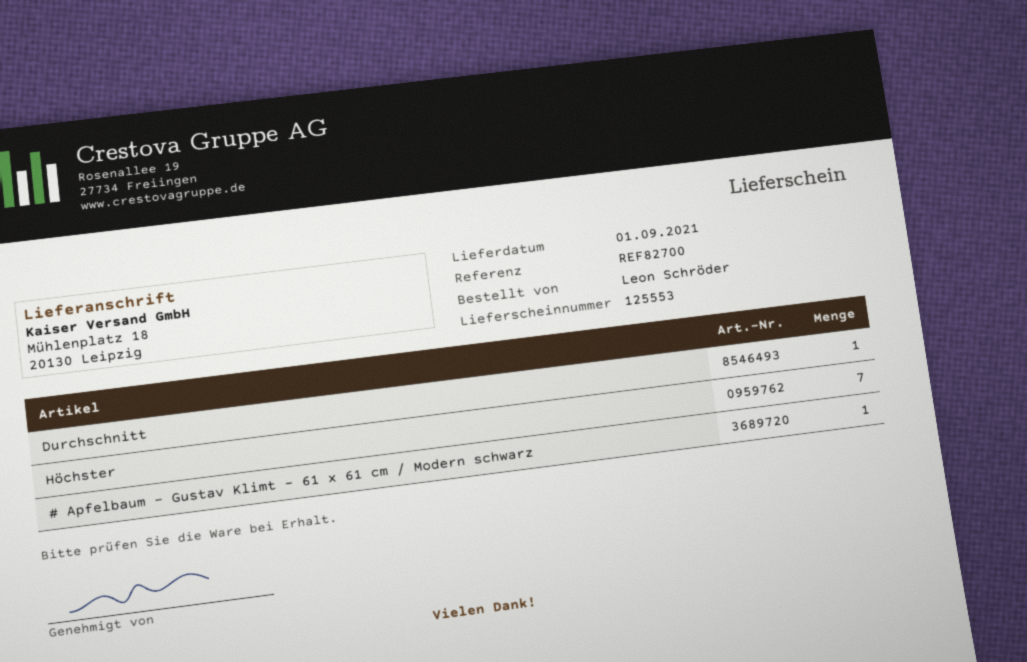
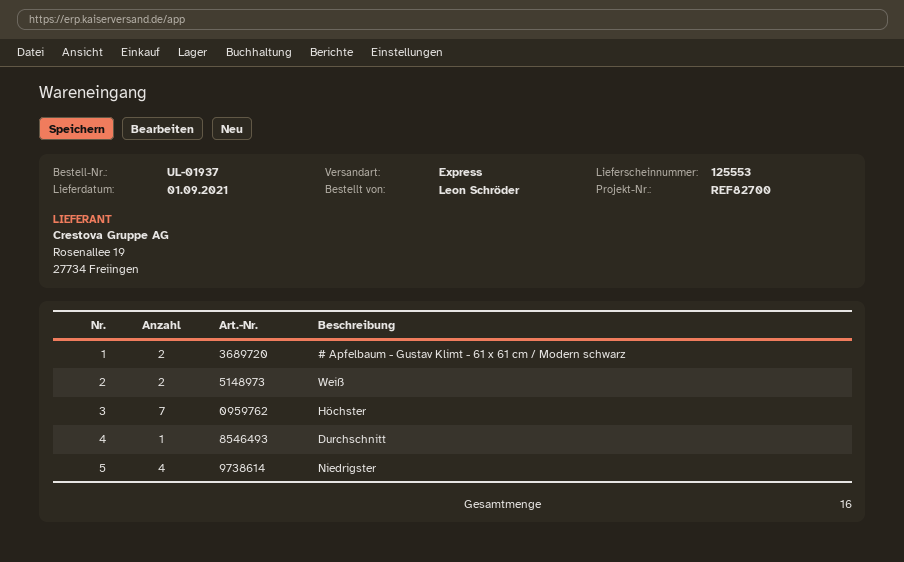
# Apfelbaum - Gustav Klimt - 61 x 61 cm / Modern schwarz: 1 -> 2
Weiß: none -> 2
Niedrigster: none -> 4

